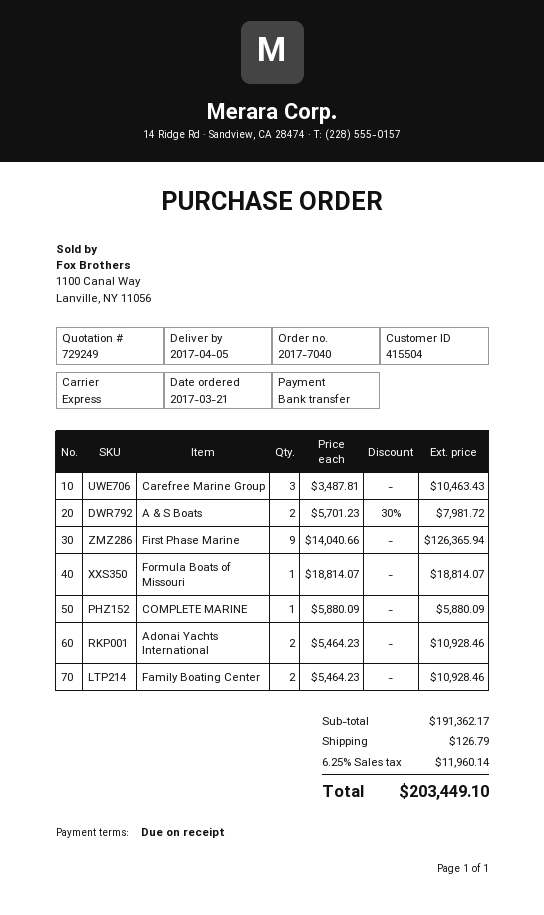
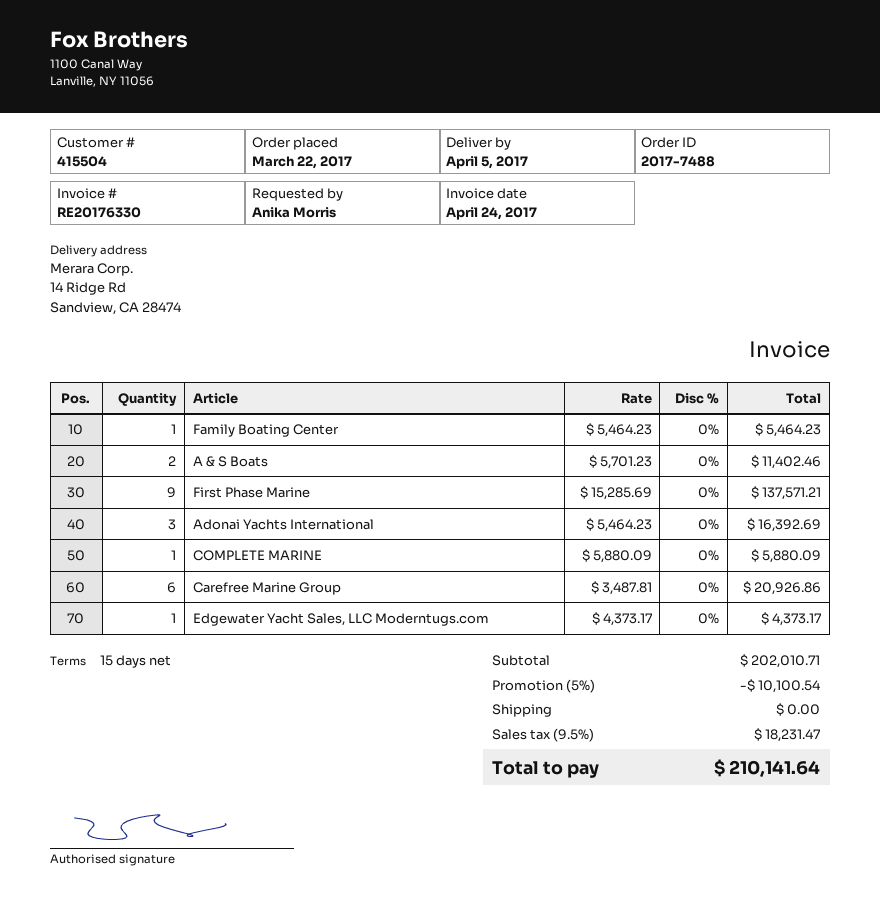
order number: 2017-7040 -> 2017-7488
order date: 2017-03-21 -> 2017-03-22
payment terms: on receipt -> 15 days
Carefree Marine Group: 3 x 3487.81 = 10463.43 -> 6 x 3487.81 = 20926.86
A & S Boats: 2 x 5701.23 - 30% = 7981.72 -> 2 x 5701.23 = 11402.46
First Phase Marine: 9 x 14040.66 = 126365.94 -> 9 x 15285.69 = 137571.21
Formula Boats of Missouri: 1 x 18814.07 = 18814.07 -> none
Adonai Yachts International: 2 x 5464.23 = 10928.46 -> 3 x 5464.23 = 16392.69
Family Boating Center: 2 x 5464.23 = 10928.46 -> 1 x 5464.23 = 5464.23
Edgewater Yacht Sales, LLC Moderntugs.com: none -> 1 x 4373.17 = 4373.17
subtotal: 191362.17 -> 202010.71
discount: none -> 5% = 10100.54
shipping: 126.79 -> 0.00
tax: 6.25% = 11960.14 -> 9.5% = 18231.47
total: 203449.10 -> 210141.64

